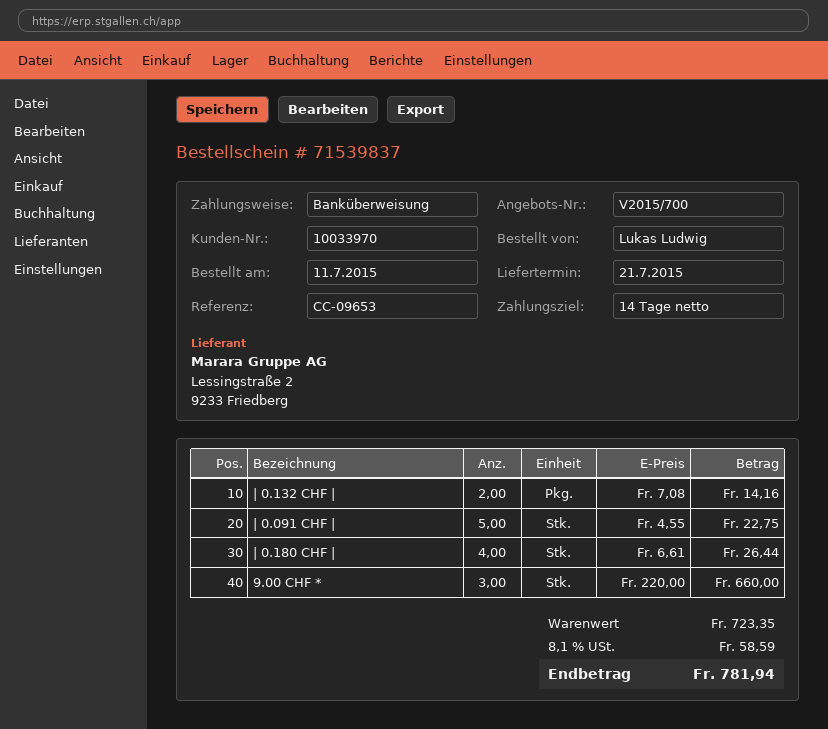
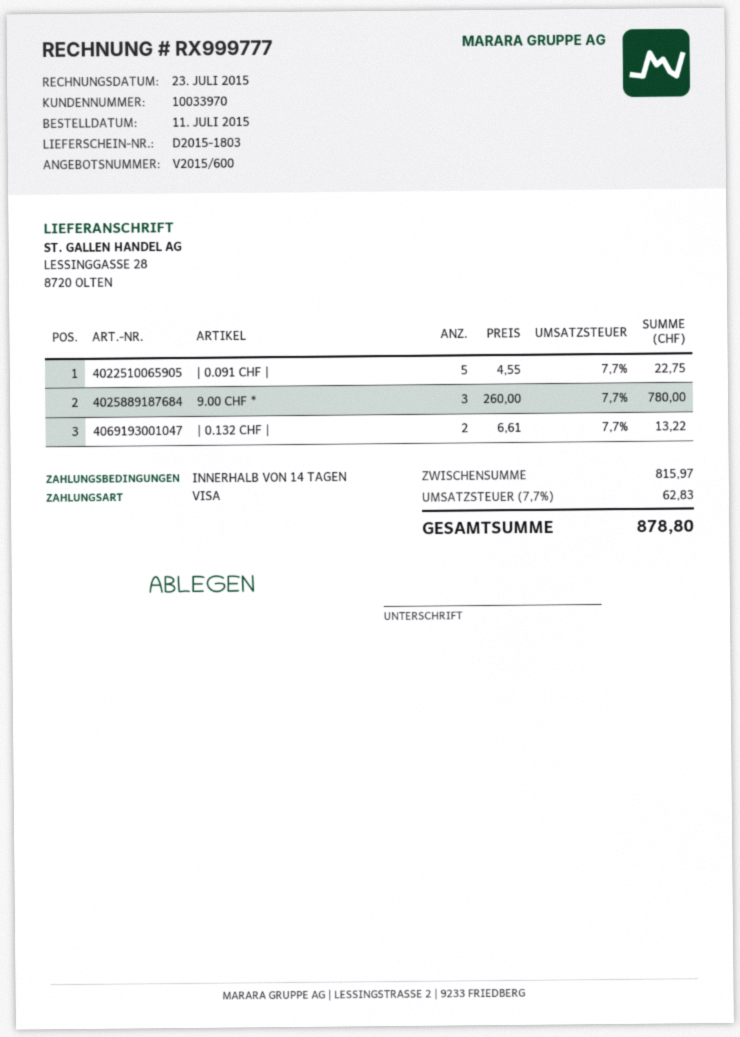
quote number: V2015/700 -> V2015/600
payment method: bank transfer -> Visa
| 0.132 CHF |: 2 x 7.08 = 14.16 -> 2 x 6.61 = 13.22
| 0.180 CHF |: 4 x 6.61 = 26.44 -> none
9.00 CHF *: 3 x 220.00 = 660.00 -> 3 x 260.00 = 780.00
subtotal: 723.35 -> 815.97
tax: 8.1% = 58.59 -> 7.7% = 62.83
total: 781.94 -> 878.80

